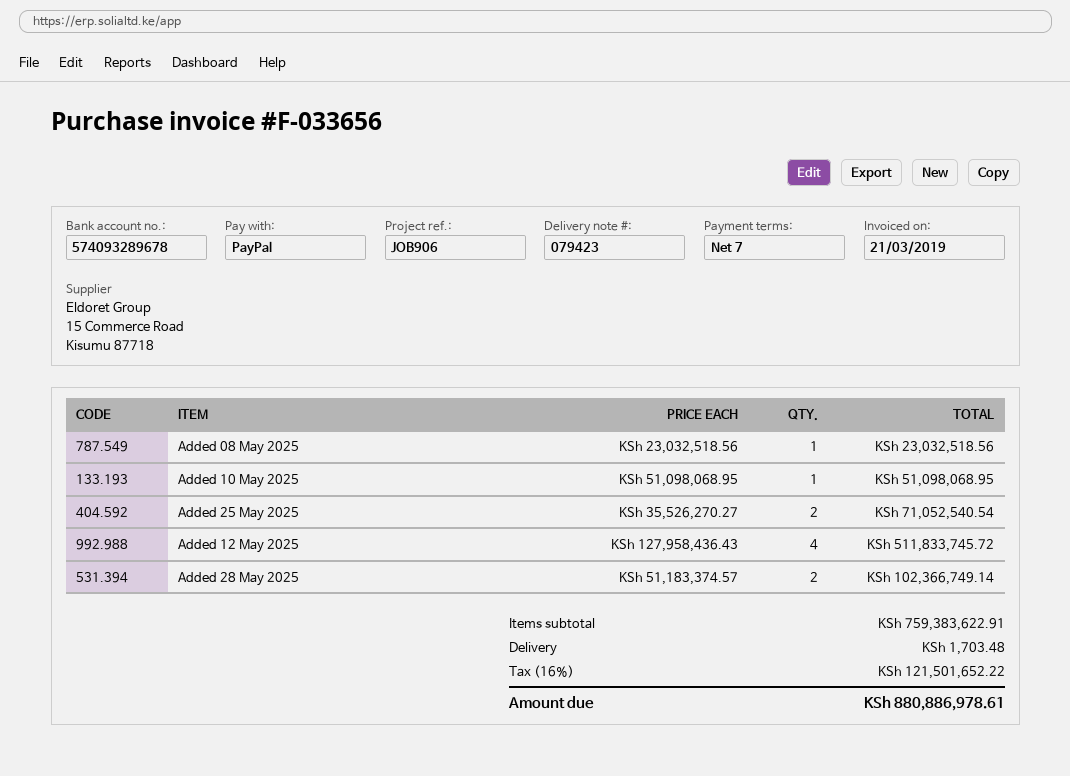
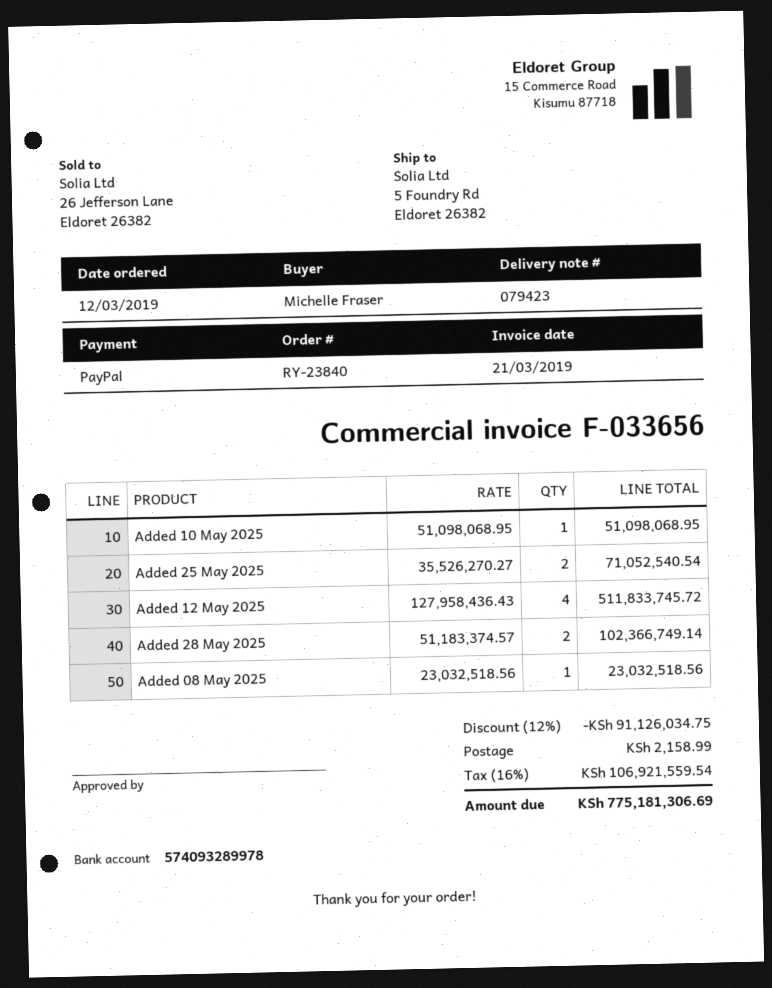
bank account: 574093289678 -> 574093289978
discount: none -> 12% = 91126034.75
shipping: 1703.48 -> 2158.99
tax: 16% = 121501652.22 -> 16% = 106921559.54
total: 880886978.61 -> 775181306.69

